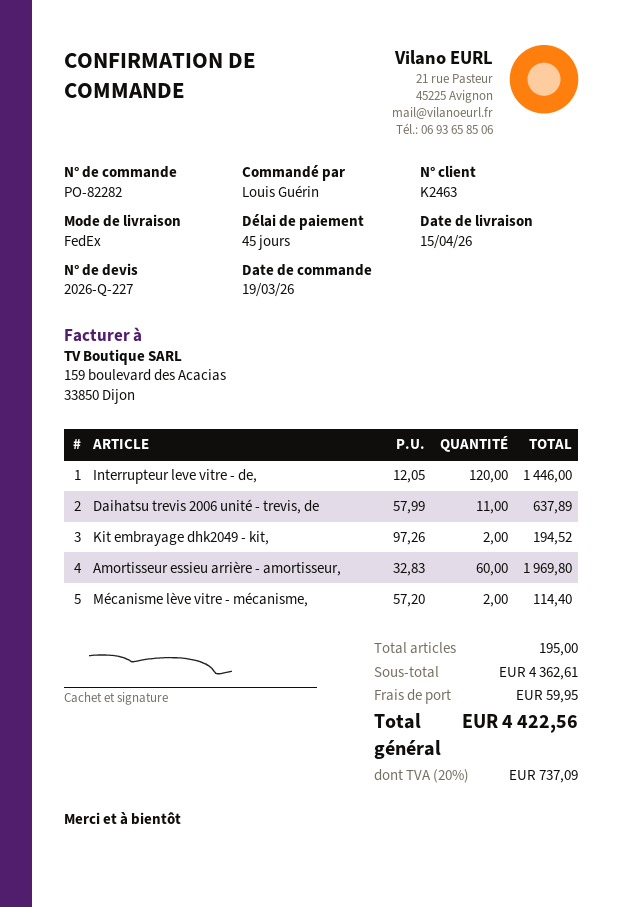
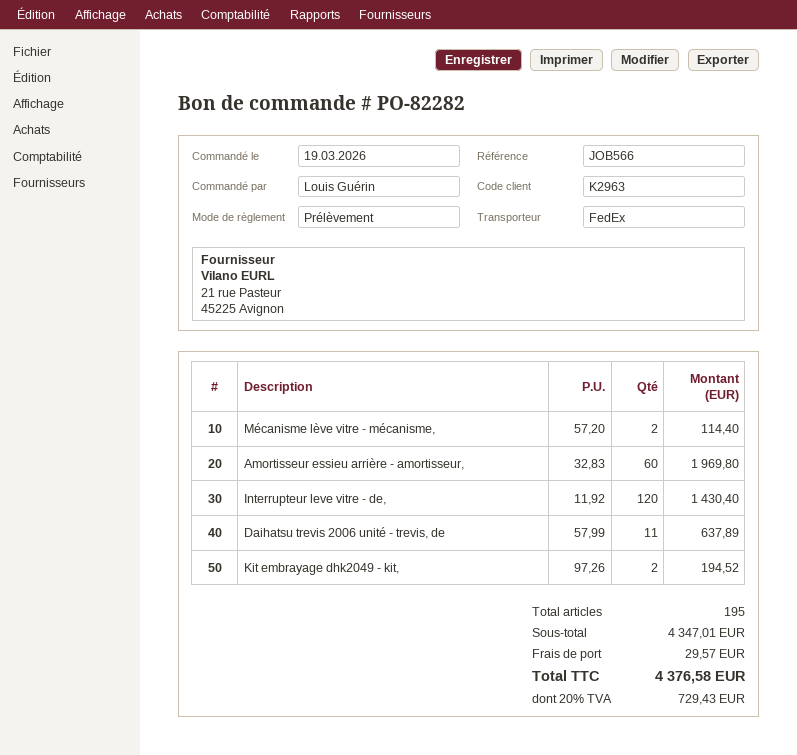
customer number: K2463 -> K2963
Interrupteur leve vitre - de,: 120 x 12.05 = 1446.00 -> 120 x 11.92 = 1430.40
subtotal: 4362.61 -> 4347.01
shipping: 59.95 -> 29.57
tax: 20% = 737.09 -> 20% = 729.43
total: 4422.56 -> 4376.58

